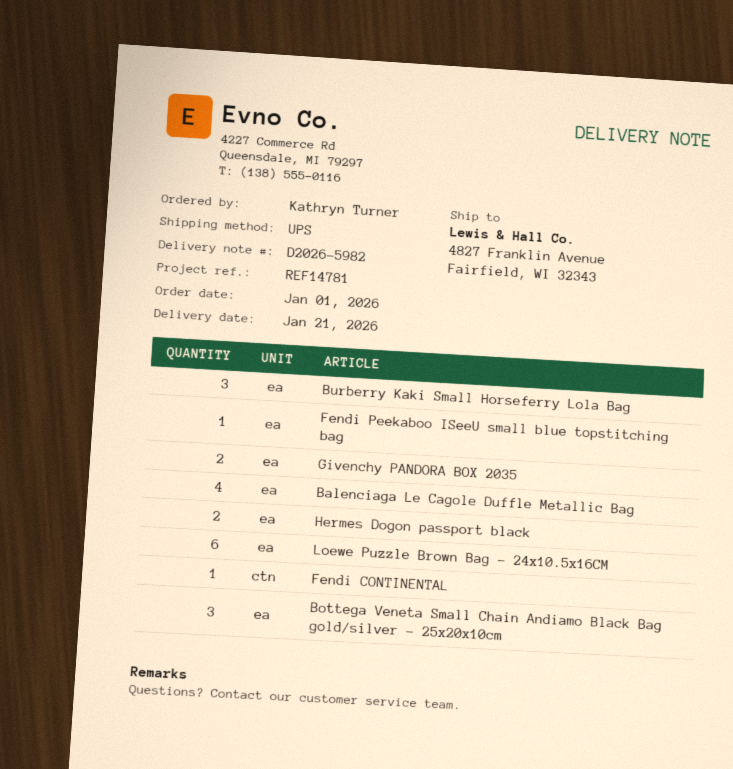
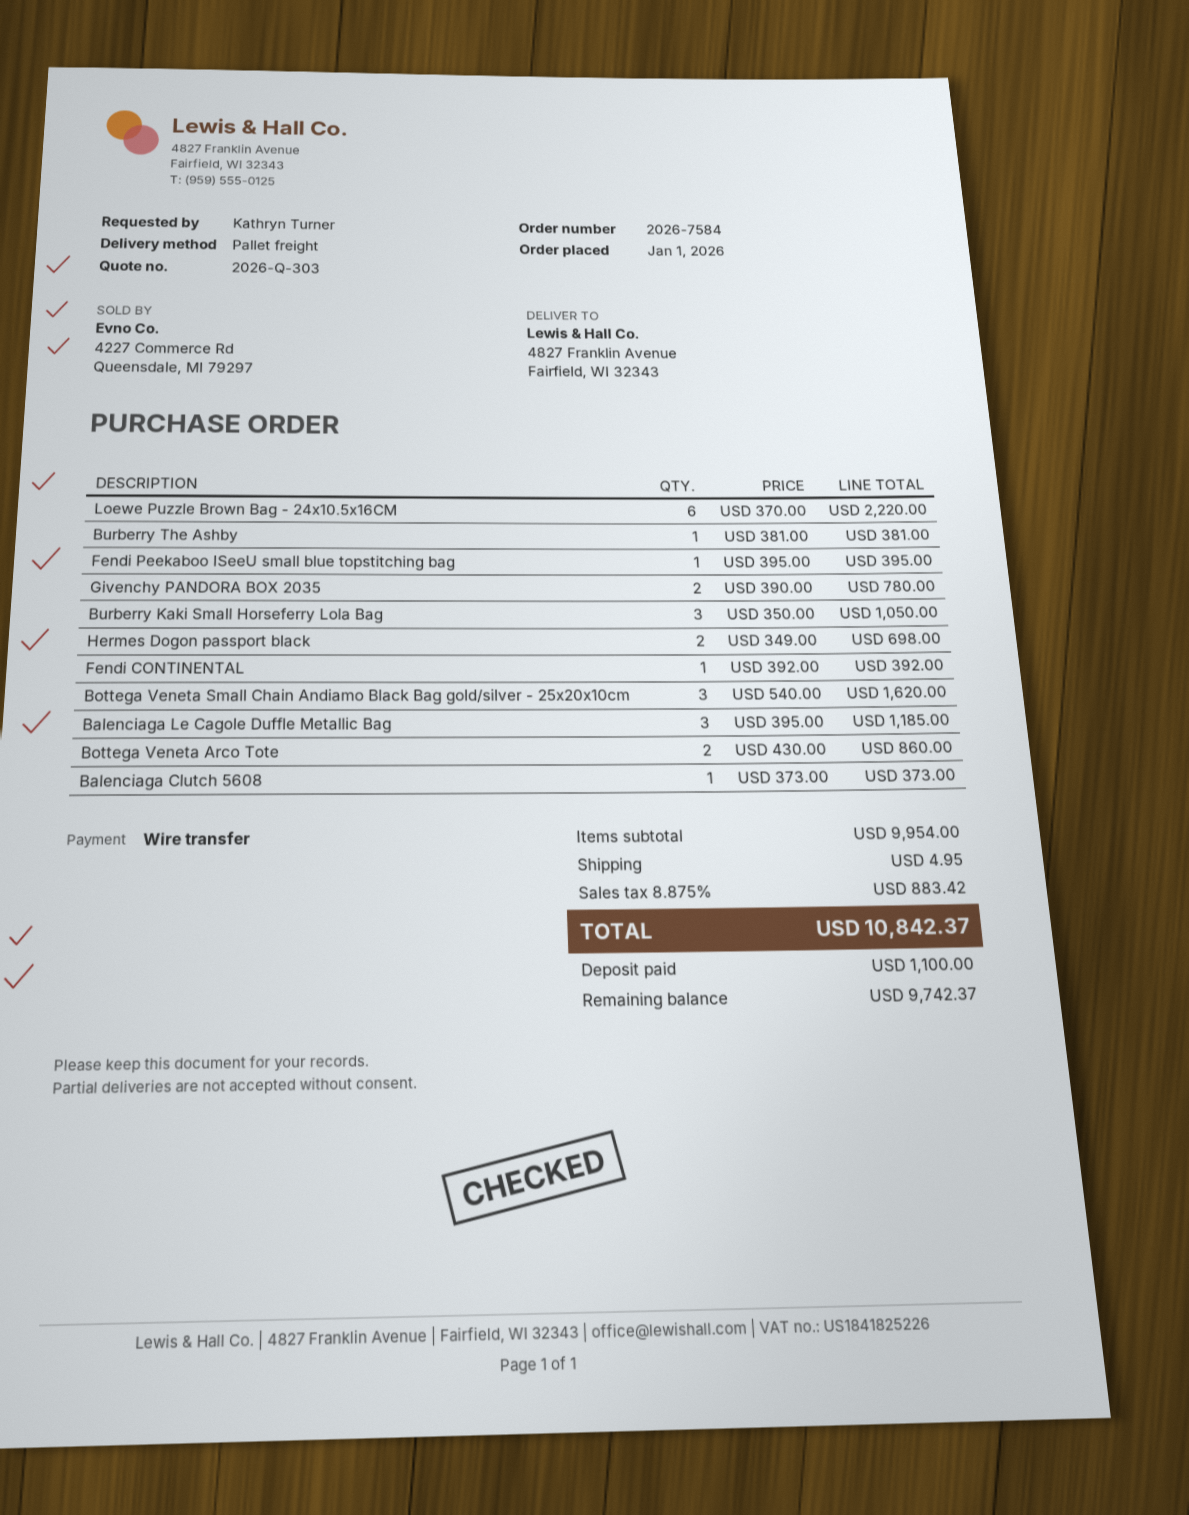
shipping method: UPS -> pallet freight
Balenciaga Le Cagole Duffle Metallic Bag: 4 -> 3
Burberry The Ashby: none -> 1
Bottega Veneta Arco Tote: none -> 2
Balenciaga Clutch 5608: none -> 1

